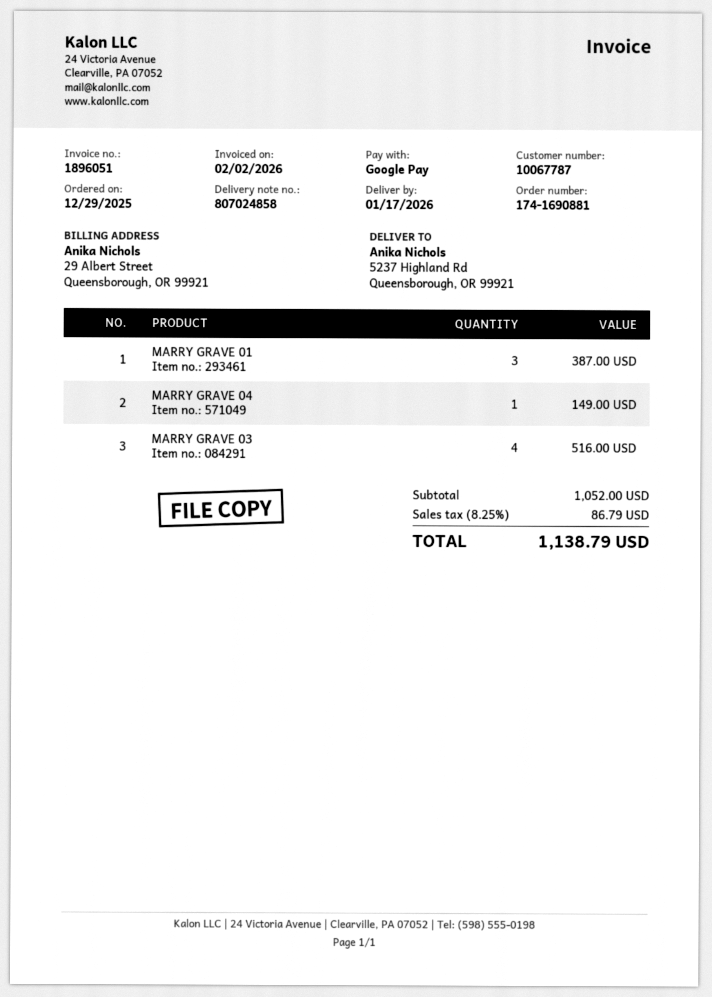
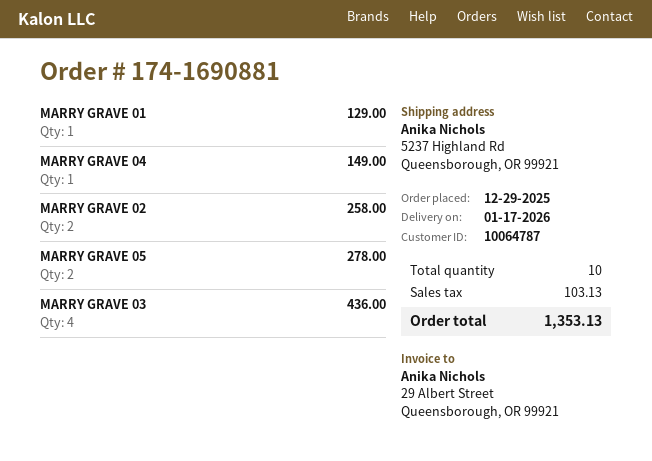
customer number: 10067787 -> 10064787
MARRY GRAVE 01: 3 for 387.00 -> 1 for 129.00
MARRY GRAVE 03: 4 for 516.00 -> 4 for 436.00
MARRY GRAVE 02: none -> 2 for 258.00
MARRY GRAVE 05: none -> 2 for 278.00
tax: 86.79 -> 103.13
total: 1138.79 -> 1353.13

